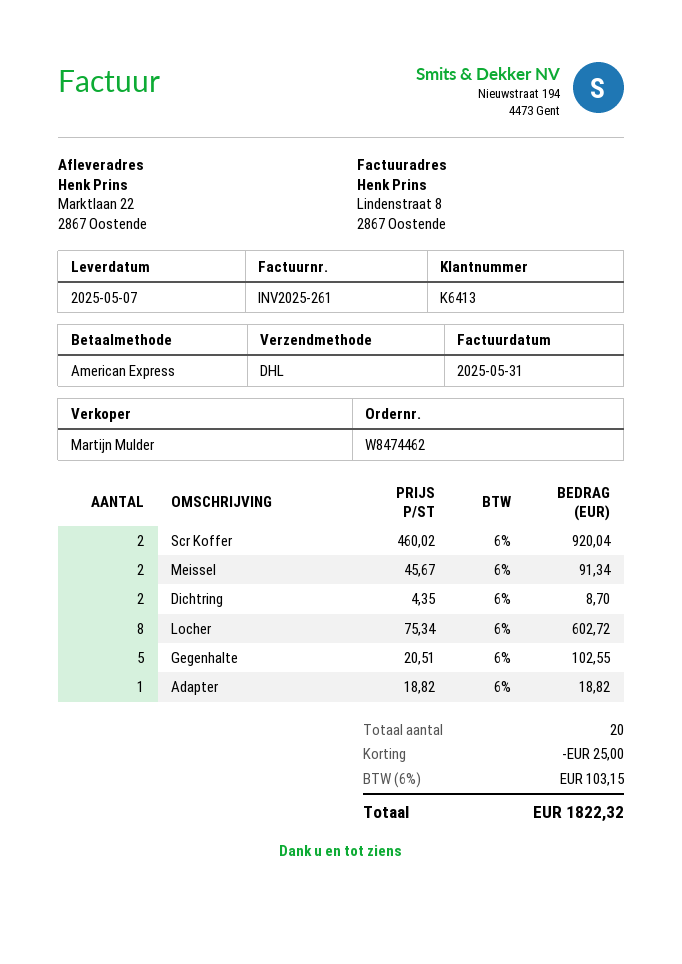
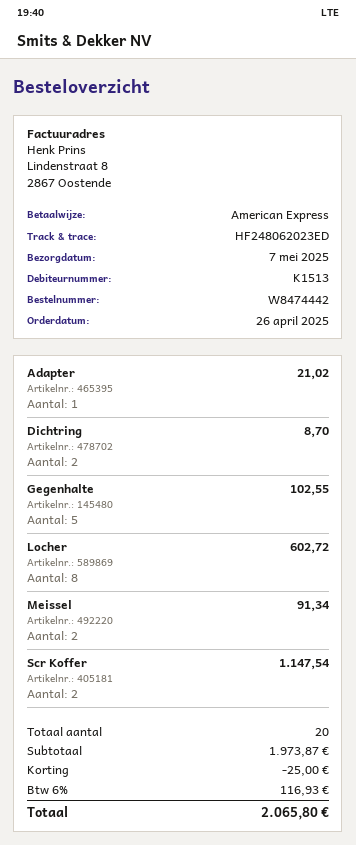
order number: W8474462 -> W8474442
customer number: K6413 -> K1513
Scr Koffer: 2 for 920.04 -> 2 for 1147.54
Adapter: 1 for 18.82 -> 1 for 21.02
tax: 6% = 103.15 -> 6% = 116.93
total: 1822.32 -> 2065.80

